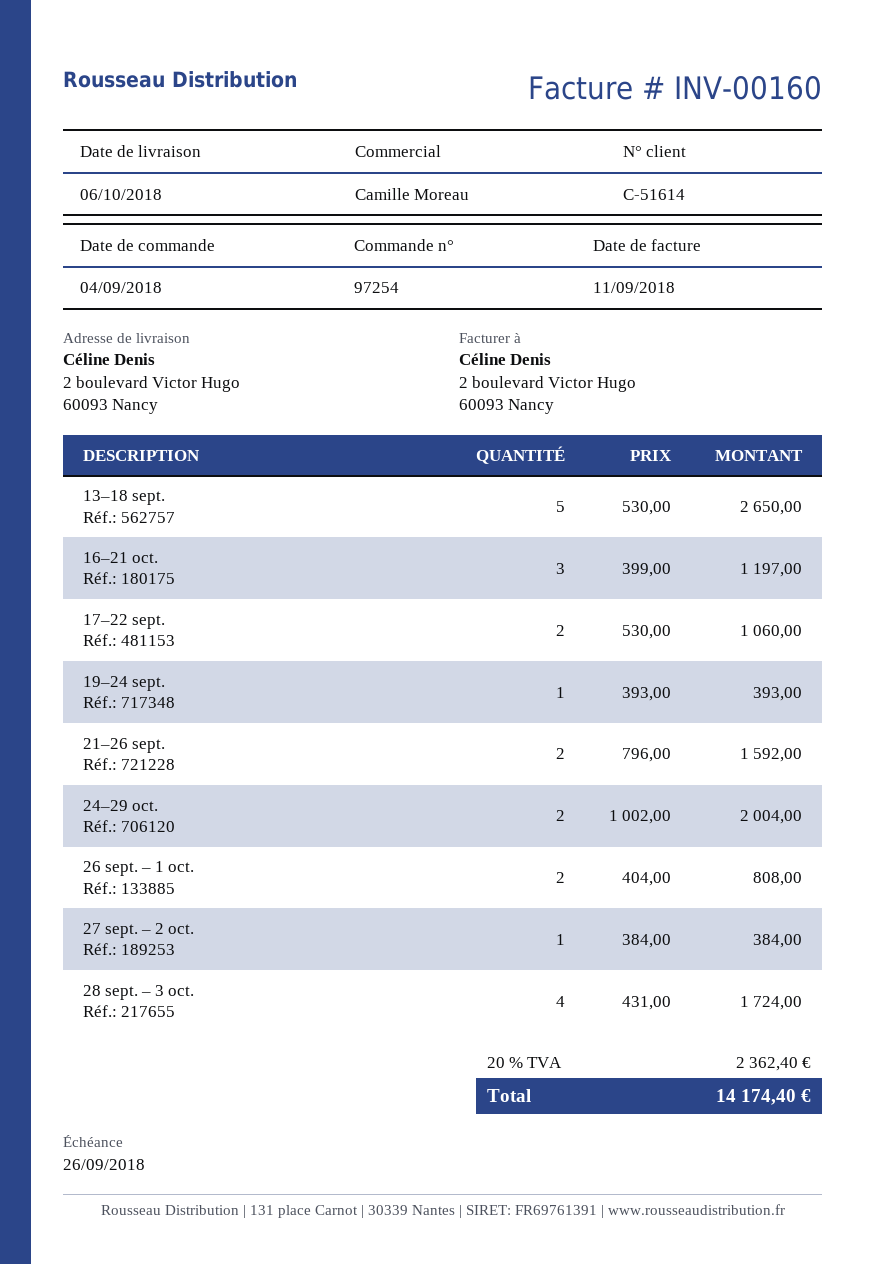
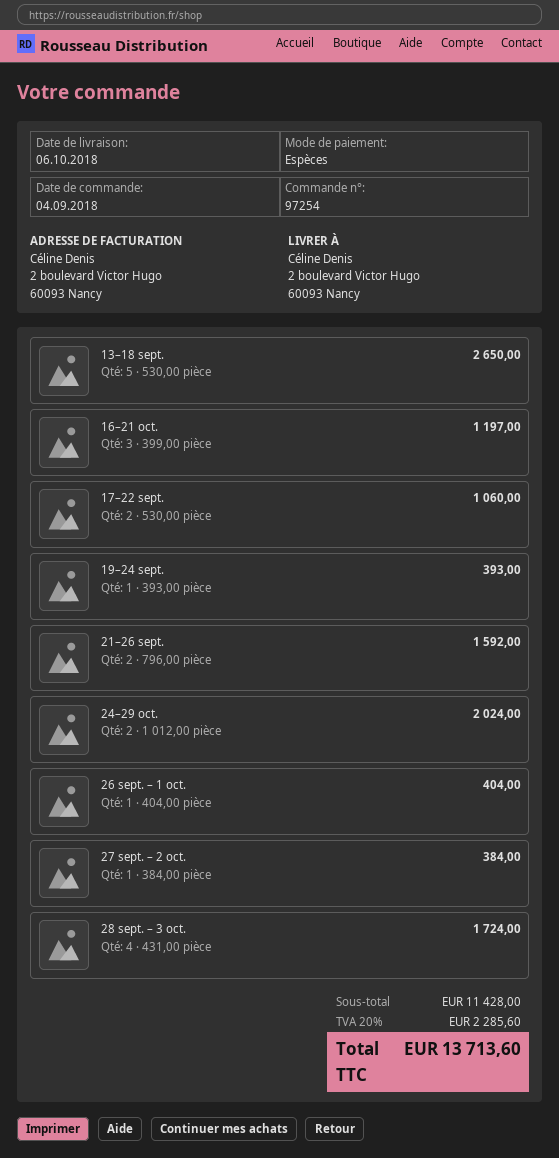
24–29 oct.: 2 x 1002.00 = 2004.00 -> 2 x 1012.00 = 2024.00
26 sept. – 1 oct.: 2 x 404.00 = 808.00 -> 1 x 404.00 = 404.00
tax: 20% = 2362.40 -> 20% = 2285.60
total: 14174.40 -> 13713.60

